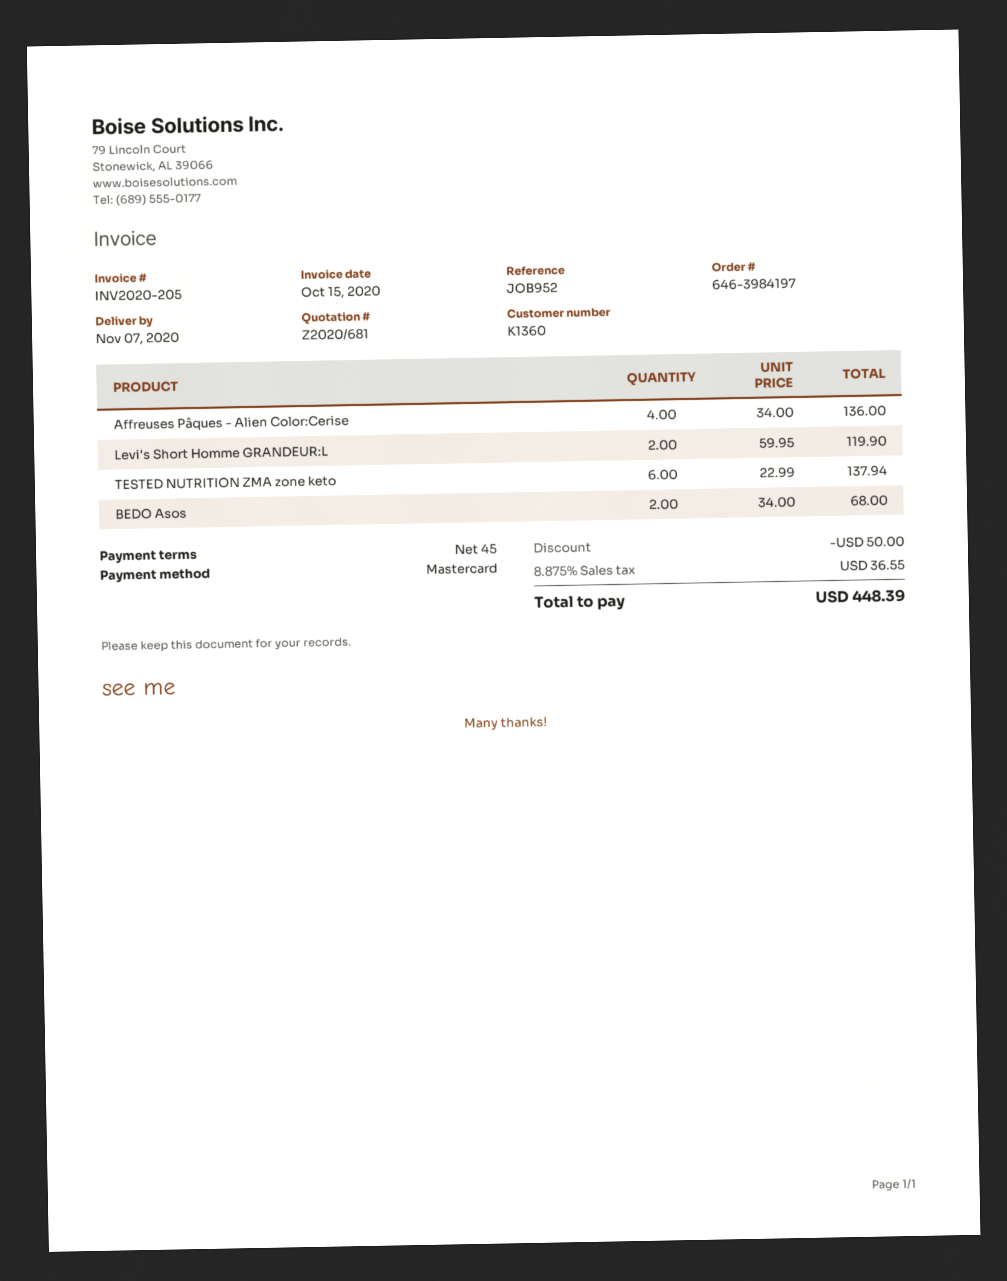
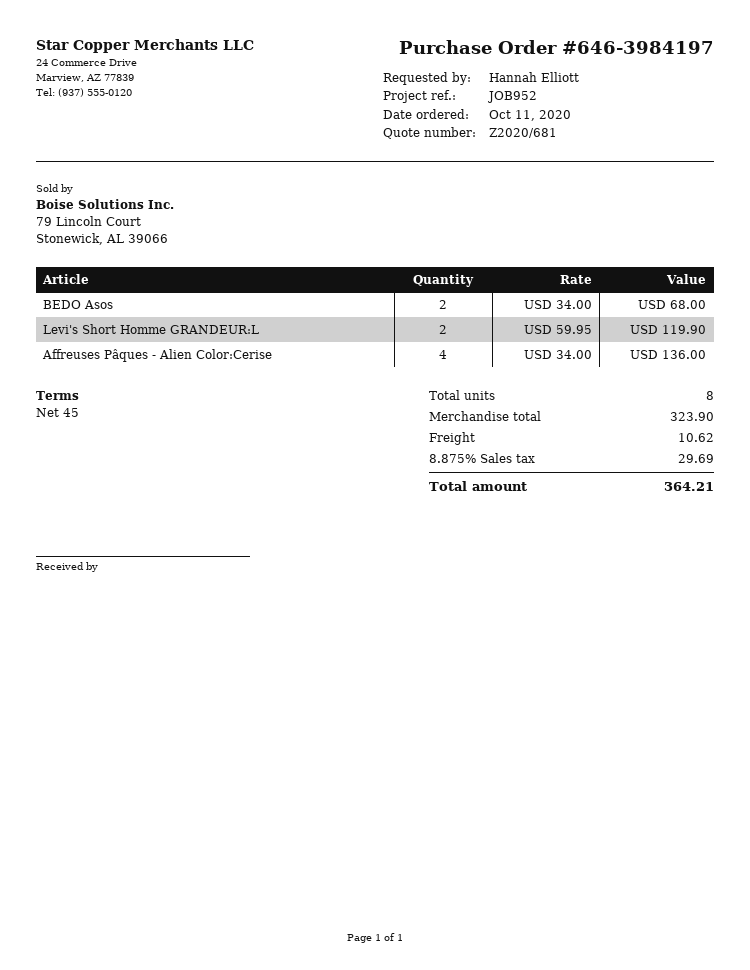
TESTED NUTRITION ZMA zone keto: 6 x 22.99 = 137.94 -> none
discount: 50.00 -> none
shipping: none -> 10.62
tax: 8.875% = 36.55 -> 8.875% = 29.69
total: 448.39 -> 364.21

